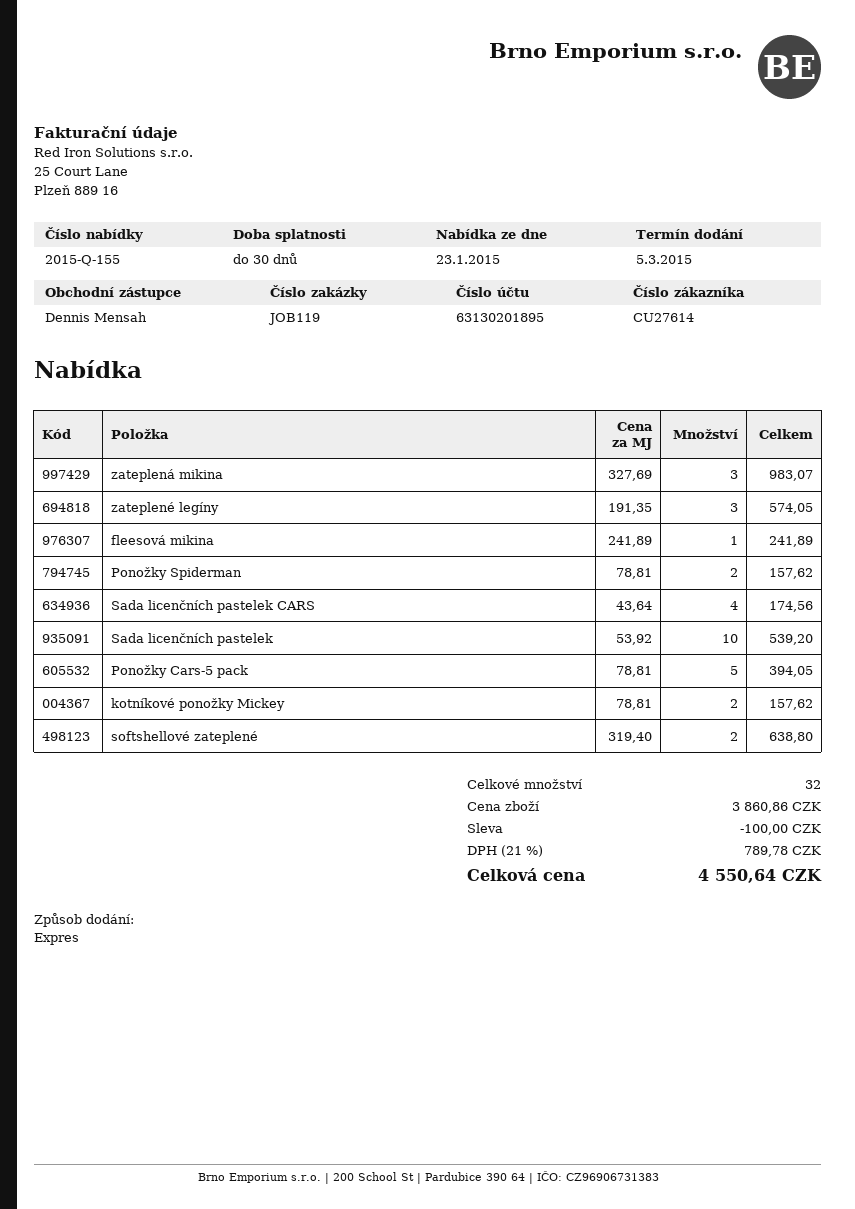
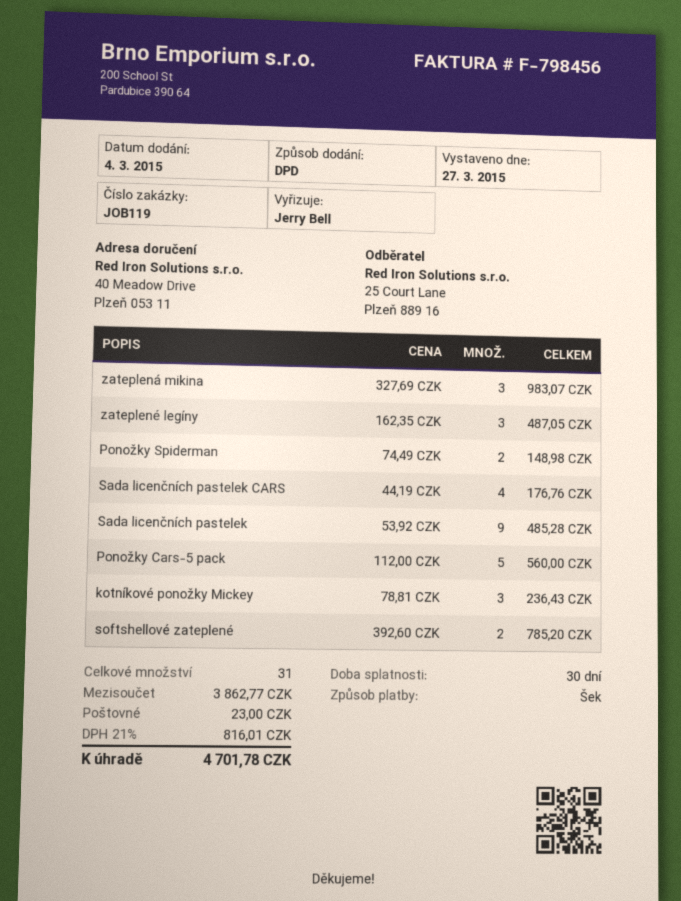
delivery date: 2015-03-05 -> 2015-03-04
sales rep: Dennis Mensah -> Jerry Bell
shipping method: express -> DPD
zateplené legíny: 3 x 191.35 = 574.05 -> 3 x 162.35 = 487.05
fleesová mikina: 1 x 241.89 = 241.89 -> none
Ponožky Spiderman: 2 x 78.81 = 157.62 -> 2 x 74.49 = 148.98
Sada licenčních pastelek CARS: 4 x 43.64 = 174.56 -> 4 x 44.19 = 176.76
Sada licenčních pastelek: 10 x 53.92 = 539.20 -> 9 x 53.92 = 485.28
Ponožky Cars-5 pack: 5 x 78.81 = 394.05 -> 5 x 112.00 = 560.00
kotníkové ponožky Mickey: 2 x 78.81 = 157.62 -> 3 x 78.81 = 236.43
softshellové zateplené: 2 x 319.40 = 638.80 -> 2 x 392.60 = 785.20
total quantity: 32 -> 31
subtotal: 3860.86 -> 3862.77
discount: 100.00 -> none
shipping: none -> 23.00
tax: 21% = 789.78 -> 21% = 816.01
total: 4550.64 -> 4701.78

